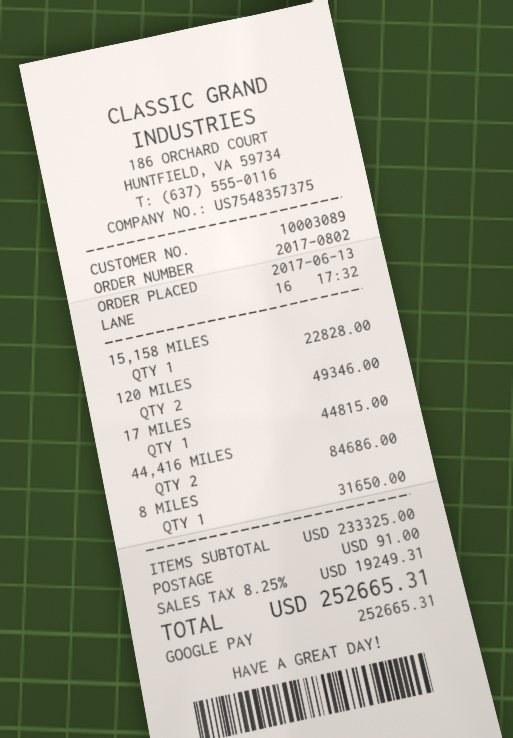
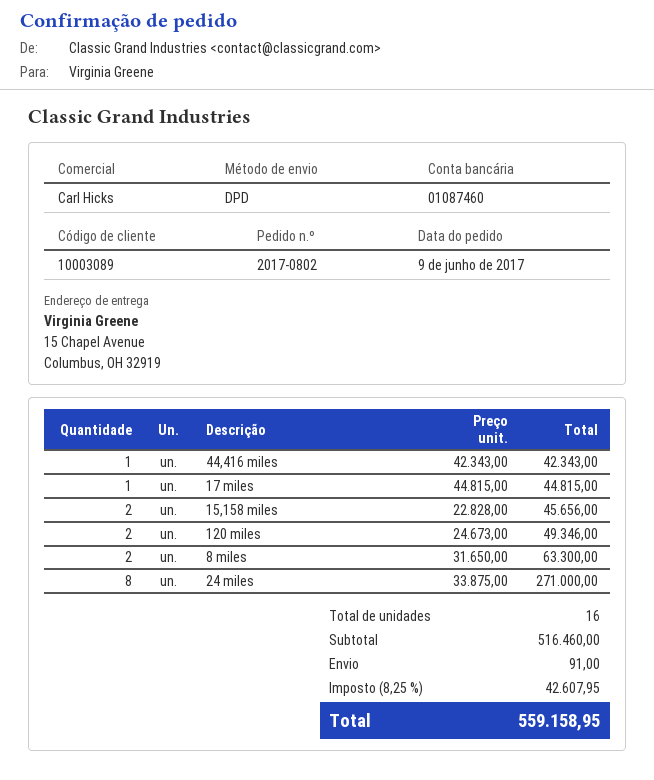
order date: 2017-06-13 -> 2017-06-09
15,158 MILES: 1 for 22828.00 -> 2 for 45656.00
44,416 MILES: 2 for 84686.00 -> 1 for 42343.00
8 MILES: 1 for 31650.00 -> 2 for 63300.00
24 miles: none -> 8 for 271000.00
subtotal: 233325.00 -> 516460.00
tax: 8.25% = 19249.31 -> 8.25% = 42607.95
total: 252665.31 -> 559158.95

